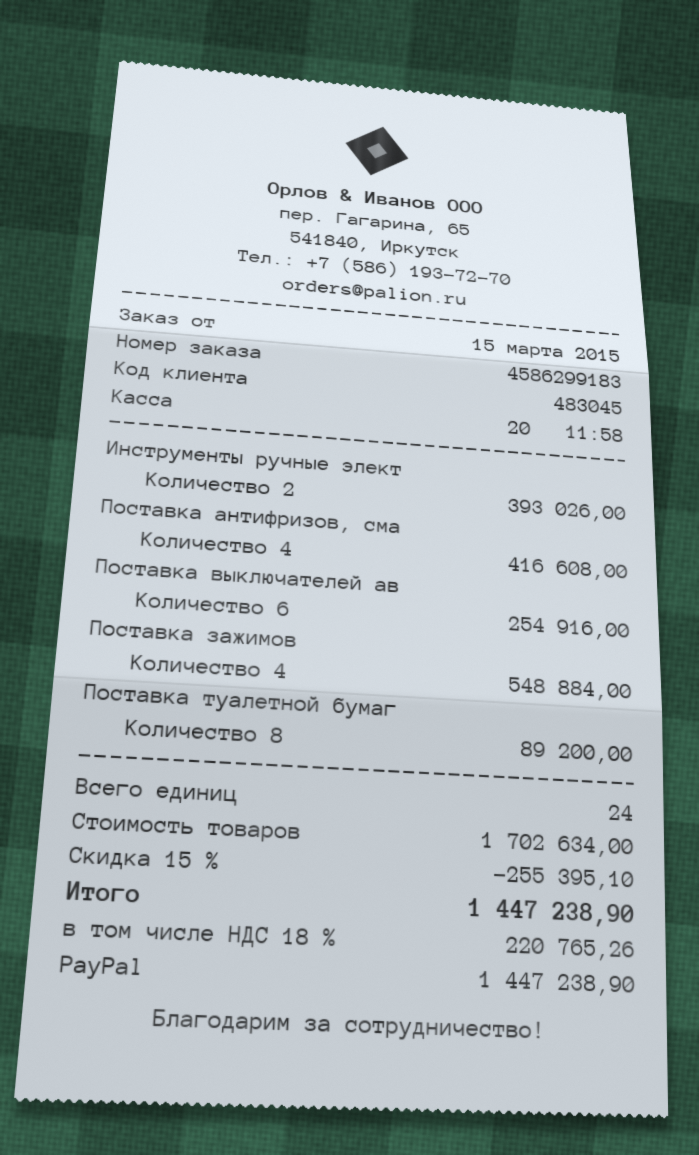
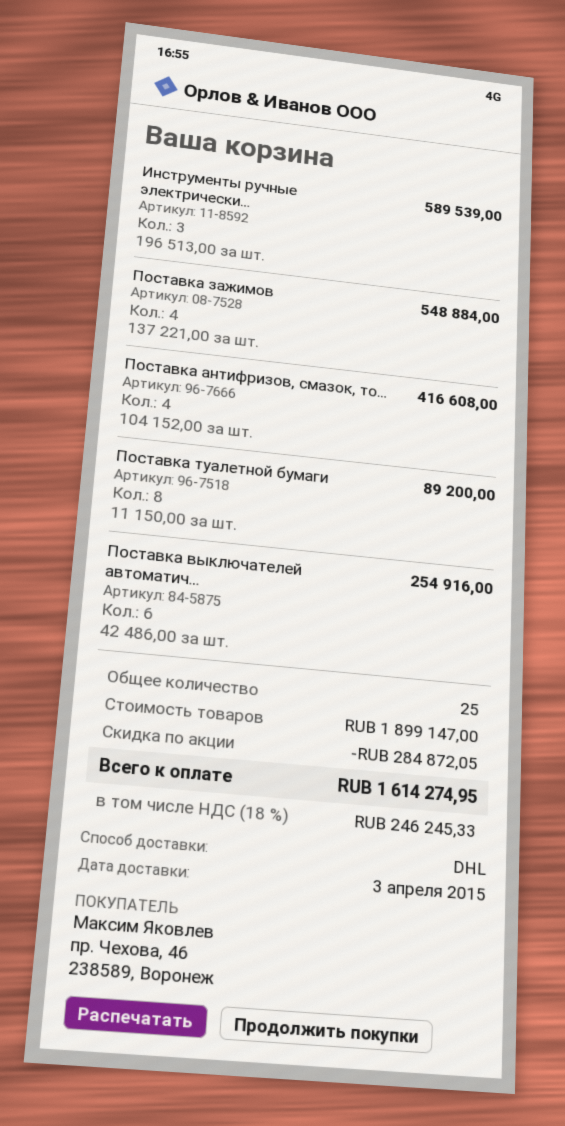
Инструменты ручные элект: 2 for 393026.00 -> 3 for 589539.00
total quantity: 24 -> 25
subtotal: 1702634.00 -> 1899147.00
discount: 255395.10 -> 284872.05
tax: 18% = 220765.26 -> 18% = 246245.33
total: 1447238.90 -> 1614274.95

